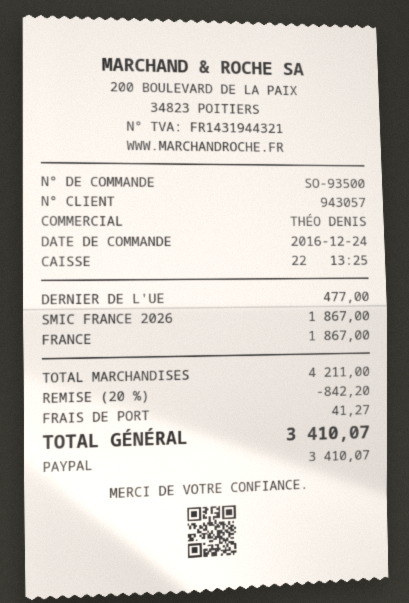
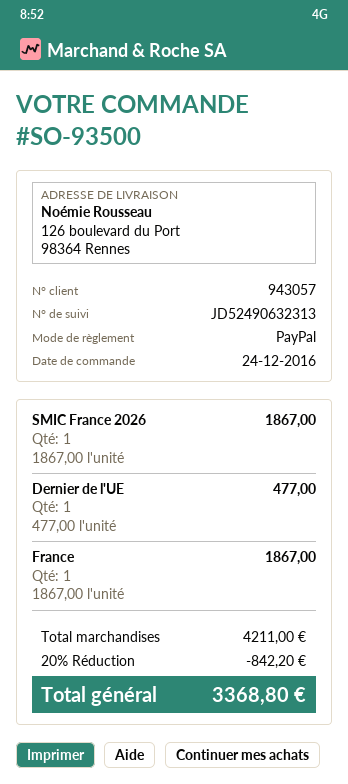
shipping: 41.27 -> none
total: 3410.07 -> 3368.80

